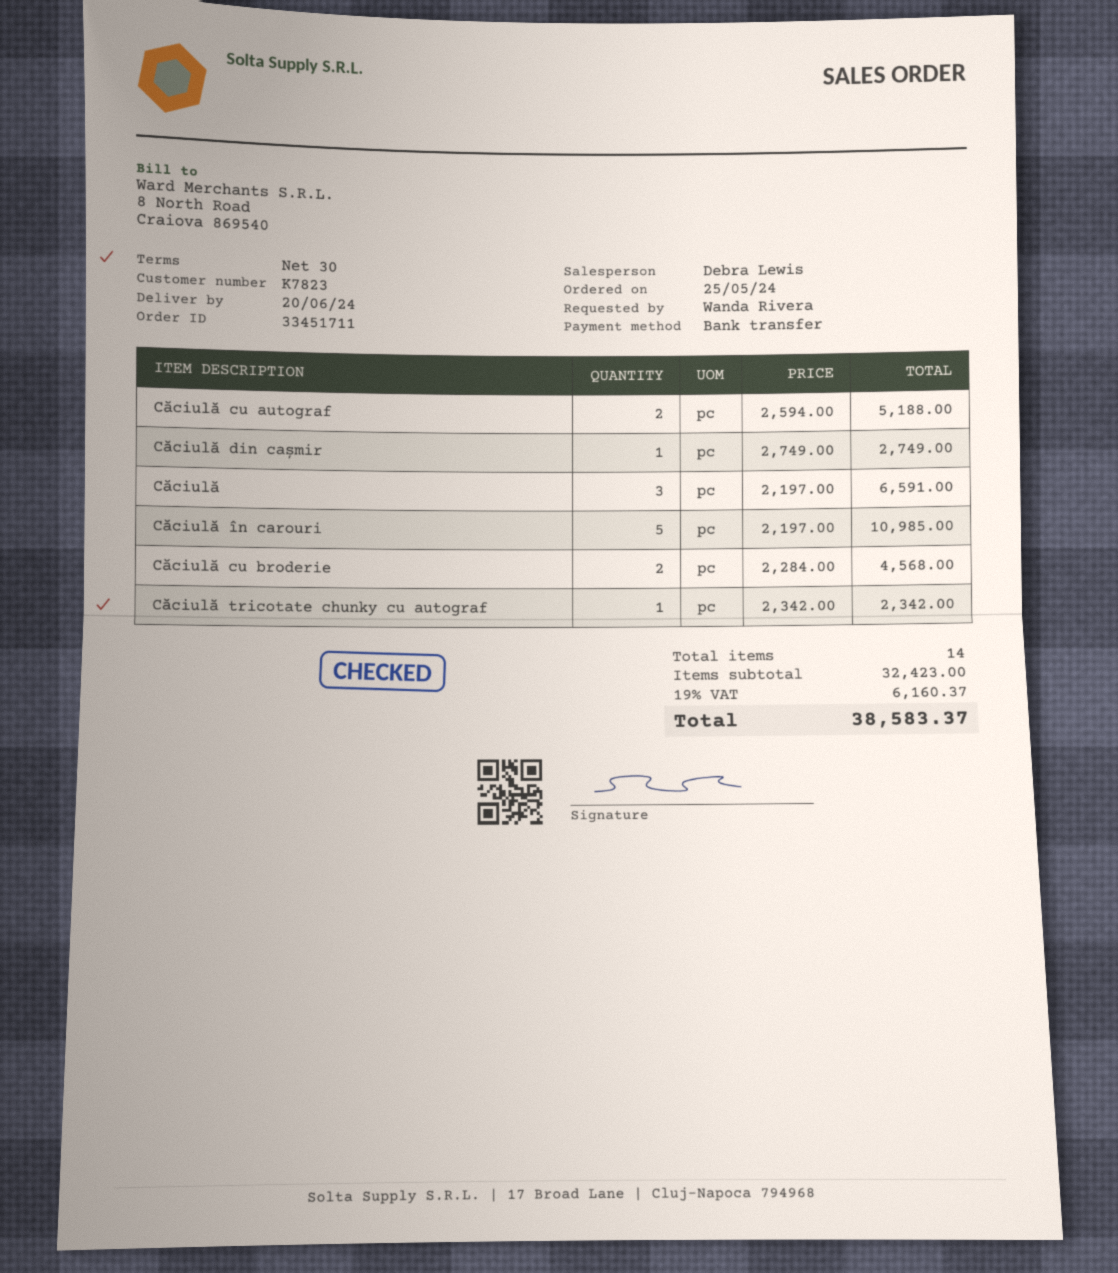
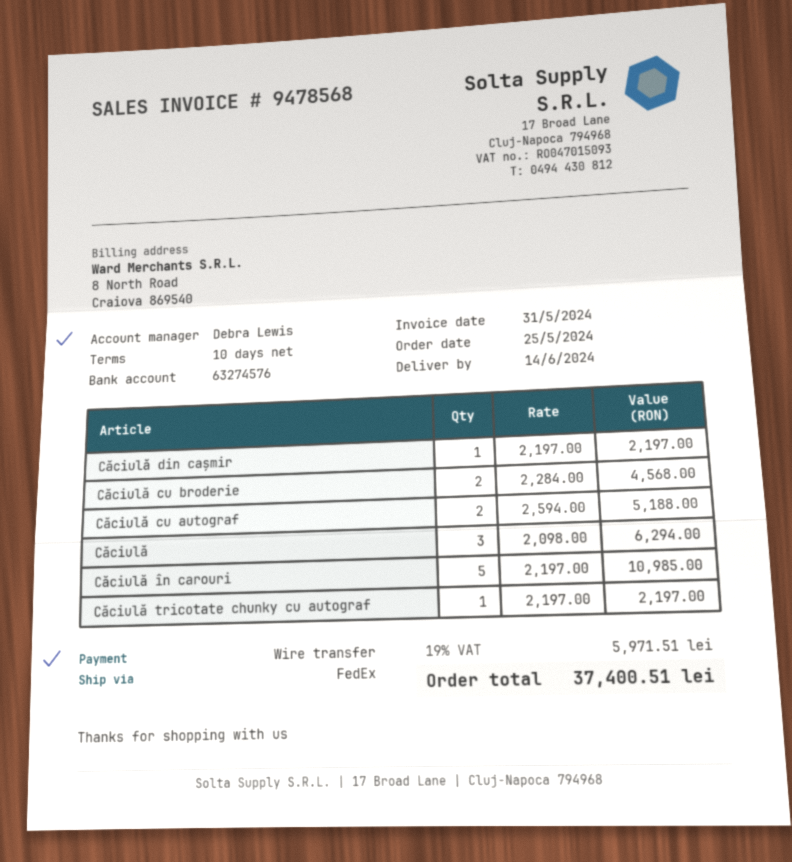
delivery date: 2024-06-20 -> 2024-06-14
payment terms: 30 days -> 10 days
Căciulă din cașmir: 1 x 2749.00 = 2749.00 -> 1 x 2197.00 = 2197.00
Căciulă: 3 x 2197.00 = 6591.00 -> 3 x 2098.00 = 6294.00
Căciulă tricotate chunky cu autograf: 1 x 2342.00 = 2342.00 -> 1 x 2197.00 = 2197.00
tax: 19% = 6160.37 -> 19% = 5971.51
total: 38583.37 -> 37400.51

